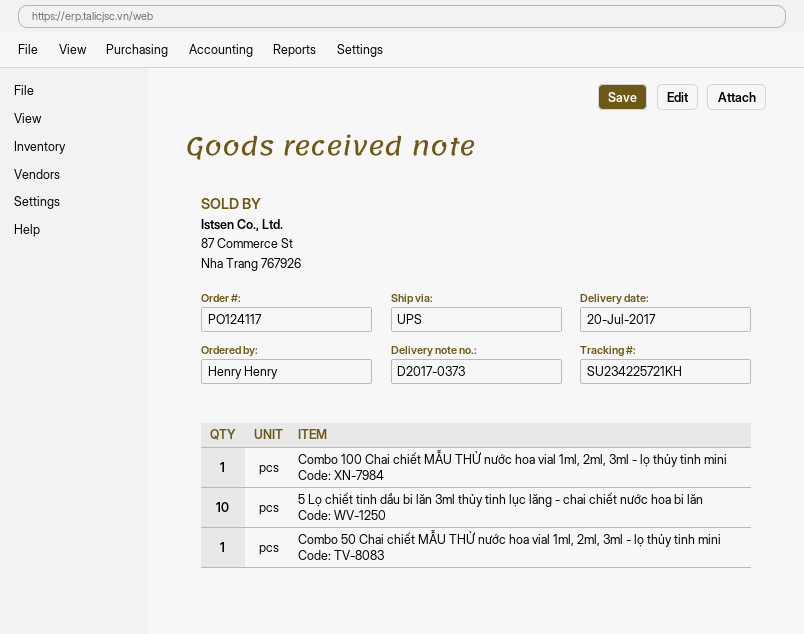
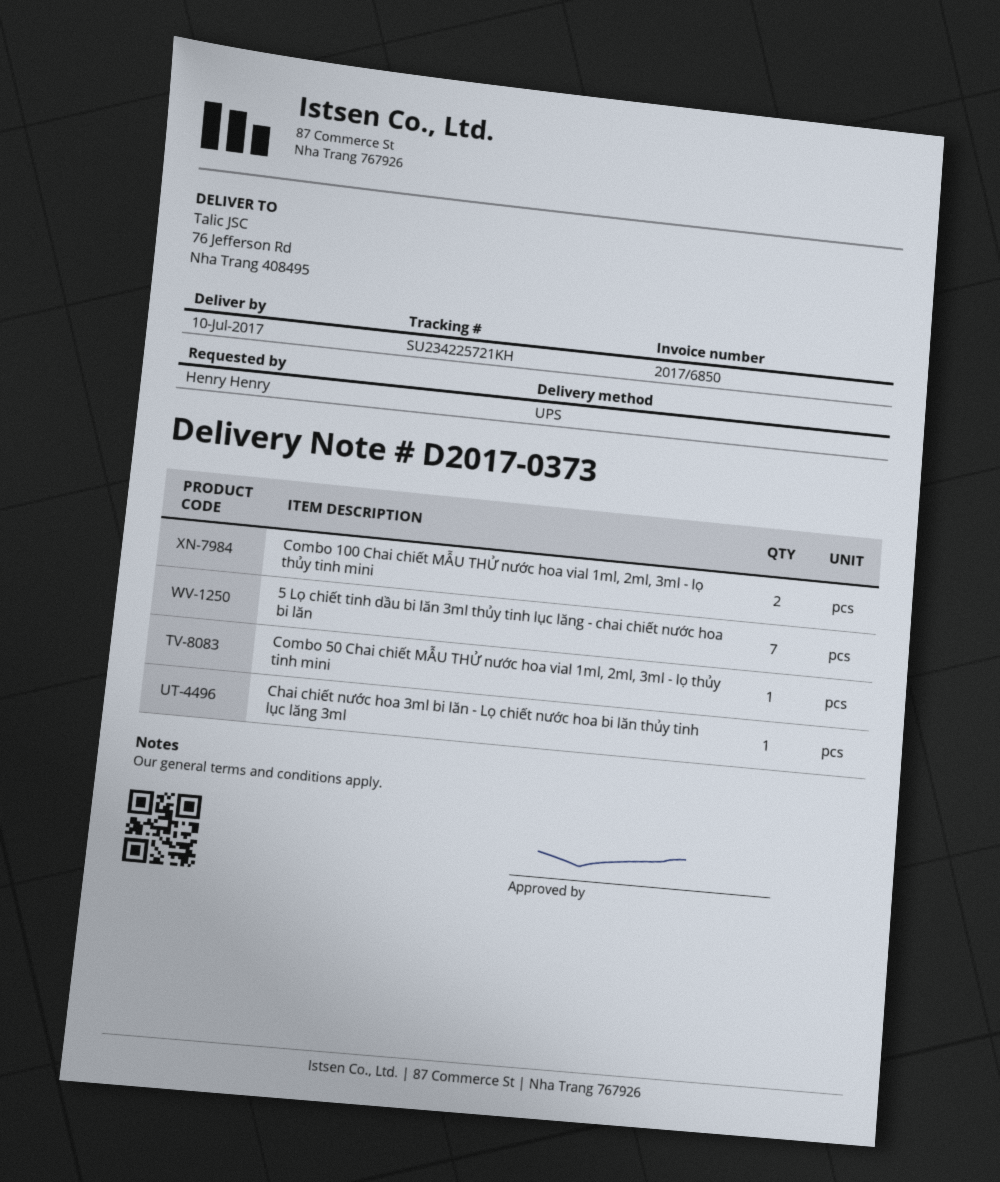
delivery date: 2017-07-20 -> 2017-07-10
Combo 100 Chai chiết MẪU THỬ nước hoa vial 1ml, 2ml, 3ml - lọ thủy tinh mini: 1 -> 2
5 Lọ chiết tinh dầu bi lăn 3ml thủy tinh lục lăng - chai chiết nước hoa bi lăn: 10 -> 7
Chai chiết nước hoa 3ml bi lăn - Lọ chiết nước hoa bi lăn thủy tinh lục lăng 3ml: none -> 1

